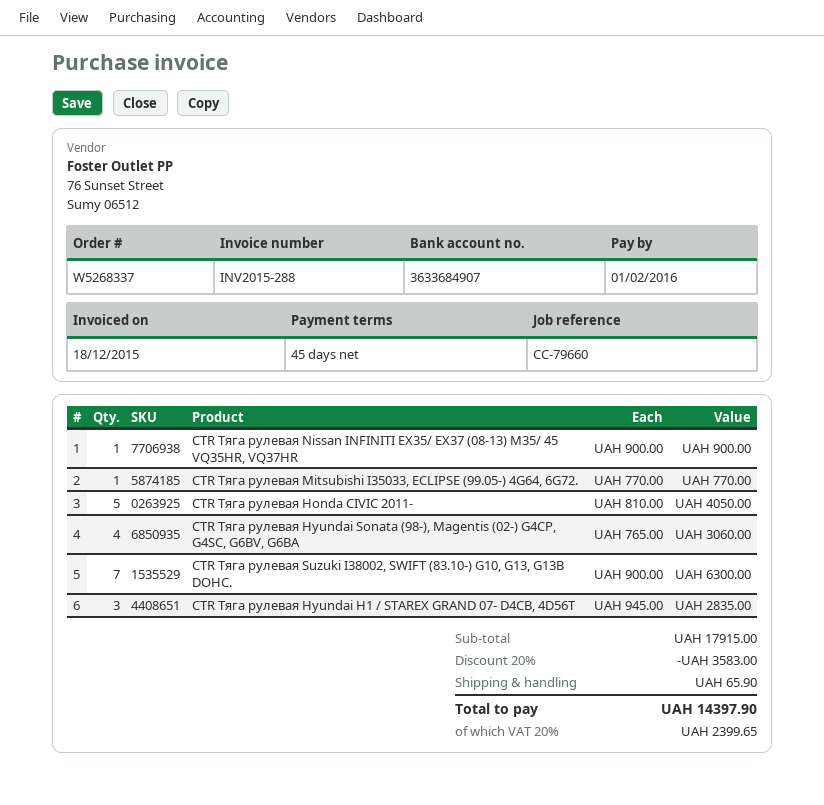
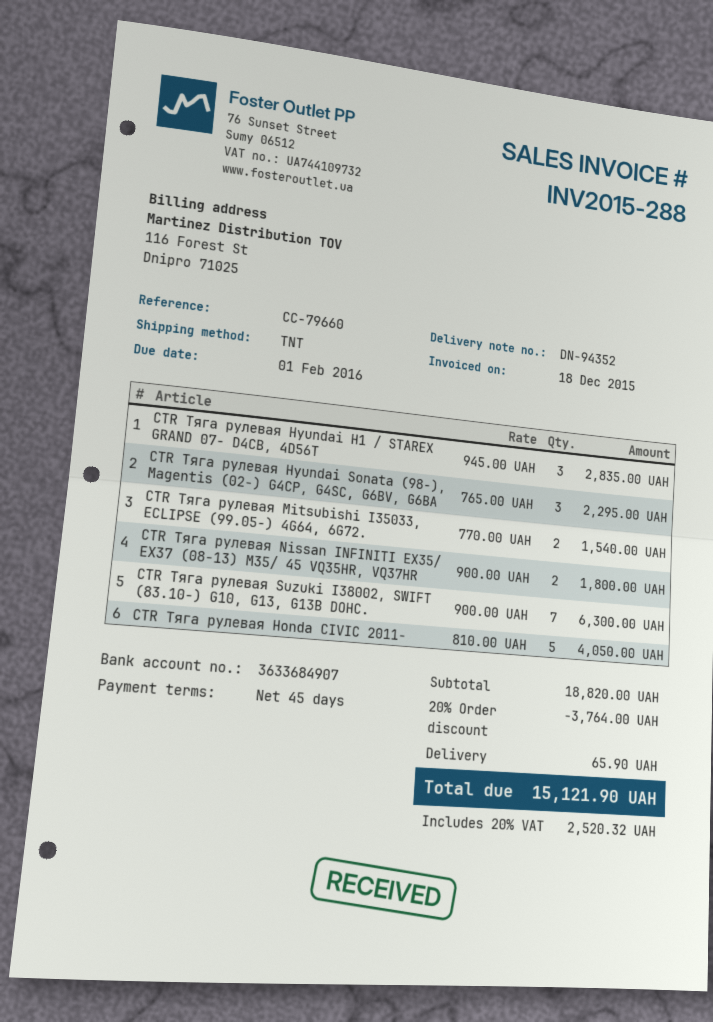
CTR Тяга рулевая Nissan INFINITI EX35/ EX37 (08-13) M35/ 45 VQ35HR, VQ37HR: 1 x 900.00 = 900.00 -> 2 x 900.00 = 1800.00
CTR Тяга рулевая Mitsubishi I35033, ECLIPSE (99.05-) 4G64, 6G72.: 1 x 770.00 = 770.00 -> 2 x 770.00 = 1540.00
CTR Тяга рулевая Hyundai Sonata (98-), Magentis (02-) G4CP, G4SC, G6BV, G6BA: 4 x 765.00 = 3060.00 -> 3 x 765.00 = 2295.00
subtotal: 17915.00 -> 18820.00
discount: 20% = 3583.00 -> 20% = 3764.00
tax: 20% = 2399.65 -> 20% = 2520.32
total: 14397.90 -> 15121.90

